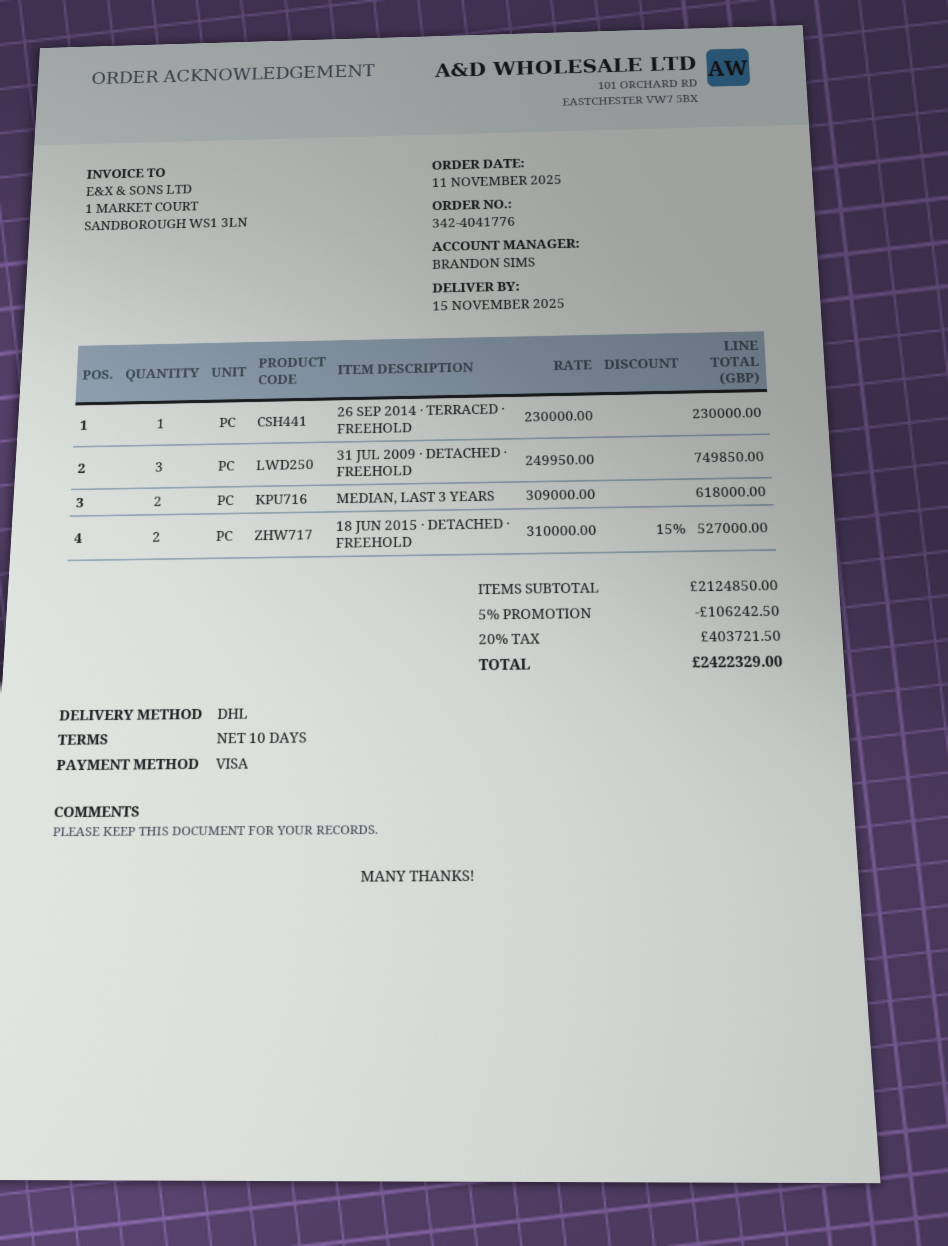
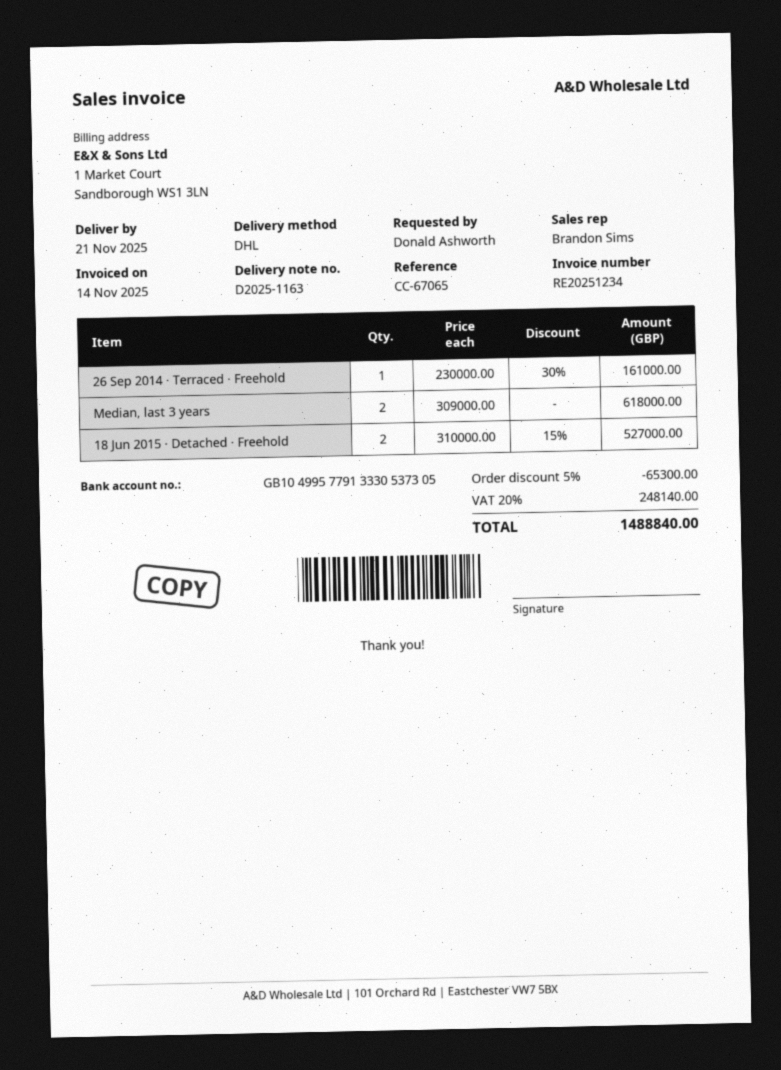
delivery date: 2025-11-15 -> 2025-11-21
26 SEP 2014 · TERRACED · FREEHOLD: 1 x 230000.00 = 230000.00 -> 1 x 230000.00 - 30% = 161000.00
31 JUL 2009 · DETACHED · FREEHOLD: 3 x 249950.00 = 749850.00 -> none
discount: 5% = 106242.50 -> 5% = 65300.00
tax: 20% = 403721.50 -> 20% = 248140.00
total: 2422329.00 -> 1488840.00

